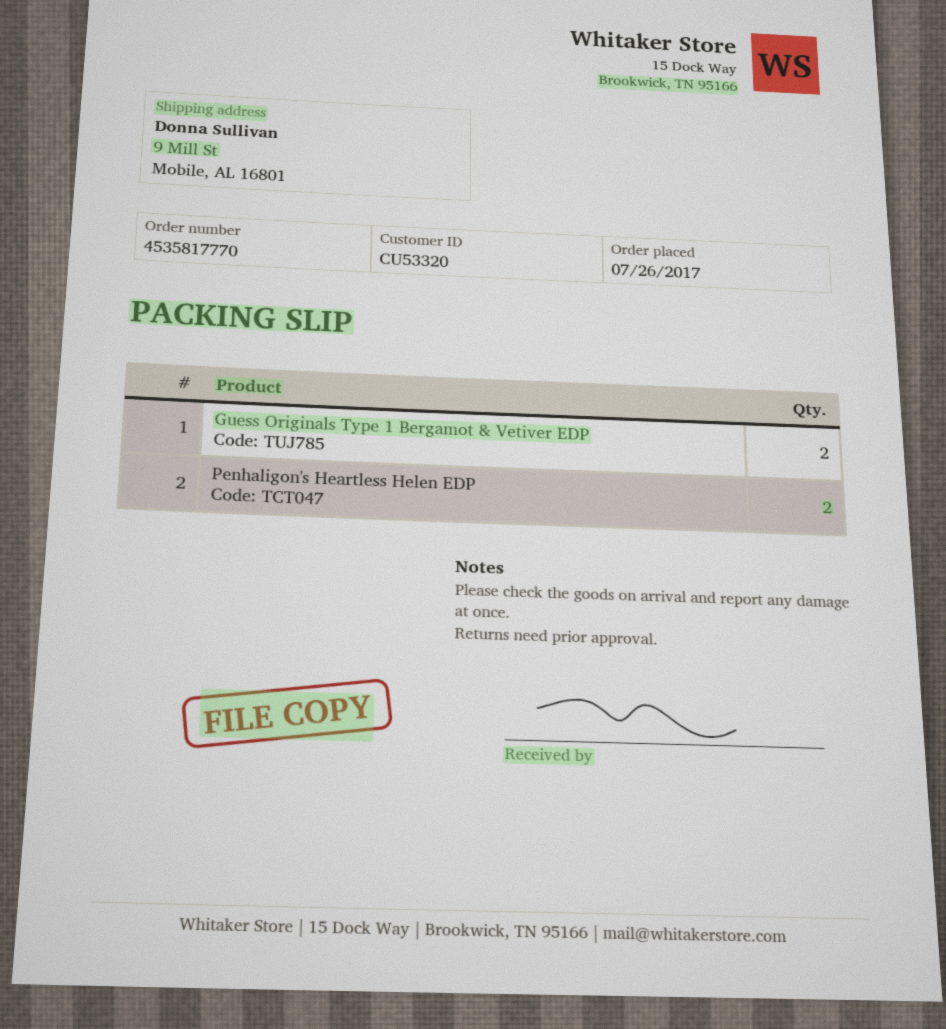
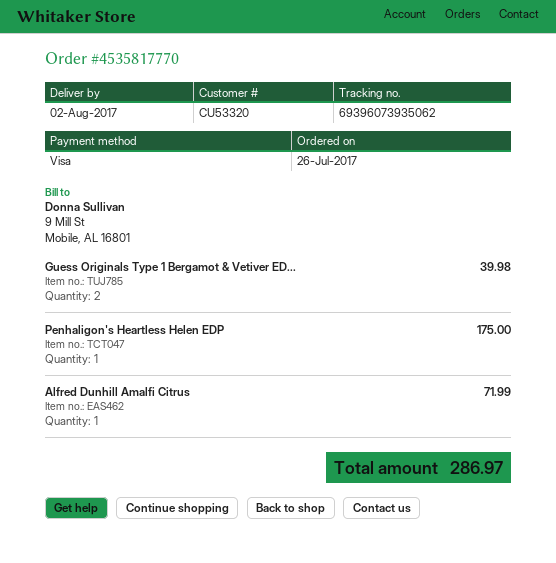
Penhaligon's Heartless Helen EDP: 2 -> 1
Alfred Dunhill Amalfi Citrus: none -> 1

